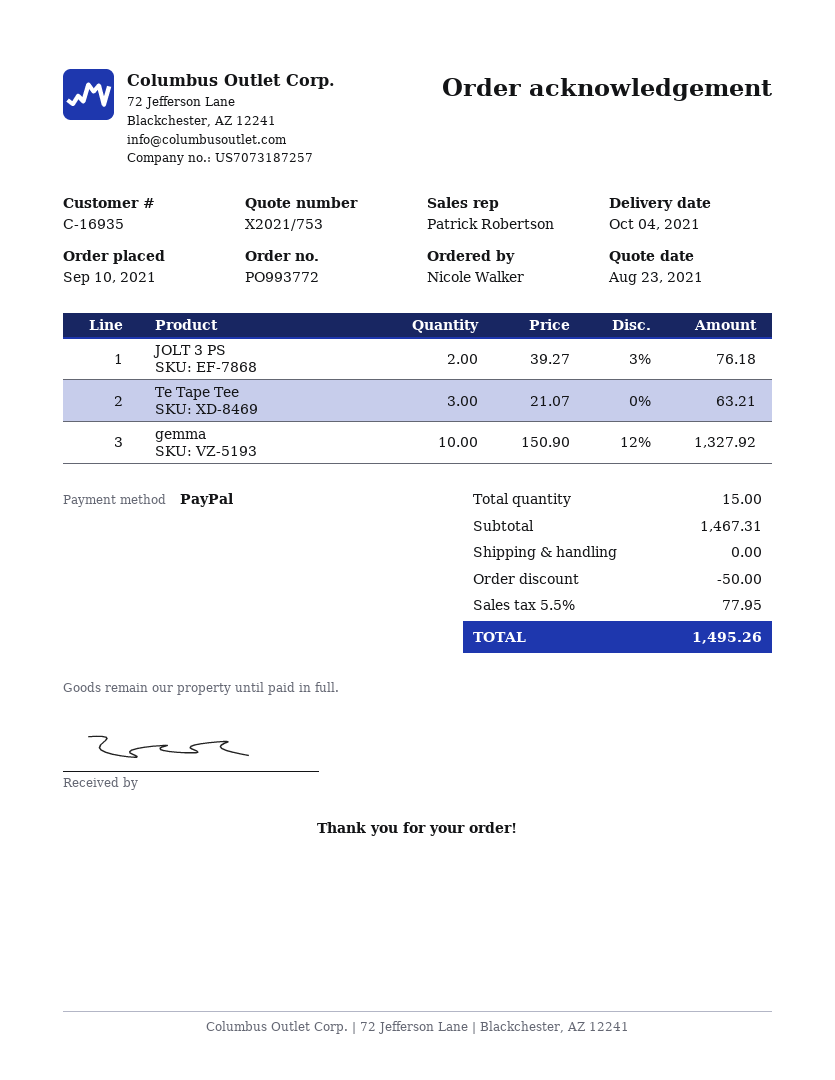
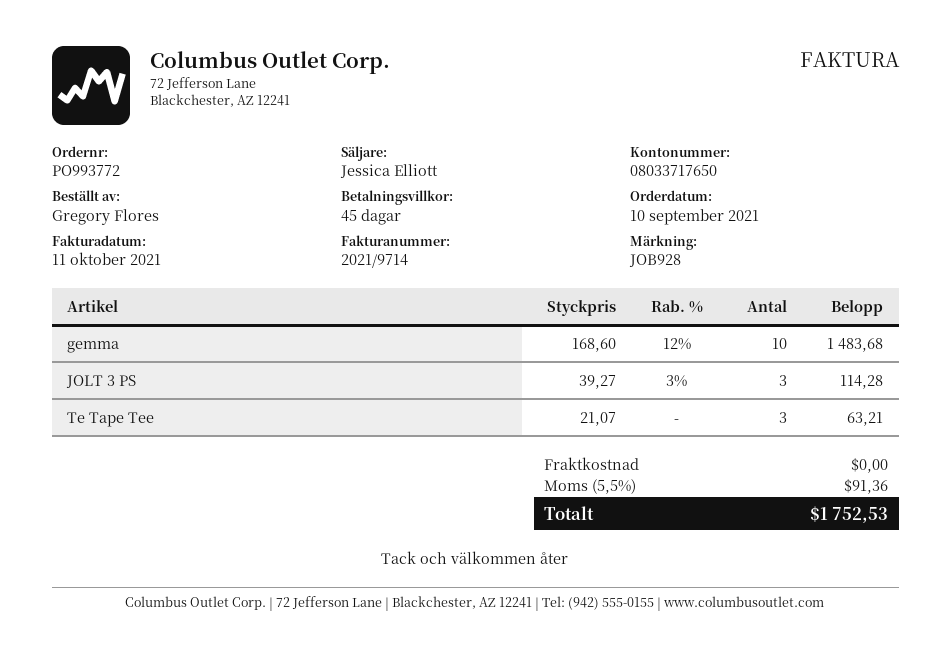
ordered by: Nicole Walker -> Gregory Flores
sales rep: Patrick Robertson -> Jessica Elliott
JOLT 3 PS: 2 x 39.27 - 3% = 76.18 -> 3 x 39.27 - 3% = 114.28
gemma: 10 x 150.90 - 12% = 1327.92 -> 10 x 168.60 - 12% = 1483.68
discount: 50.00 -> none
tax: 5.5% = 77.95 -> 5.5% = 91.36
total: 1495.26 -> 1752.53

